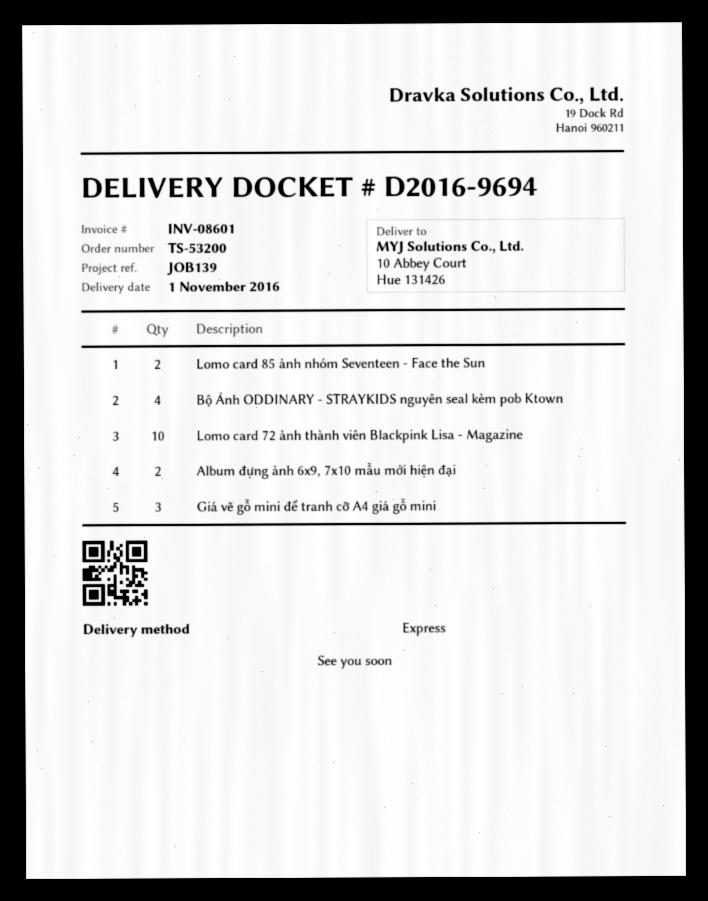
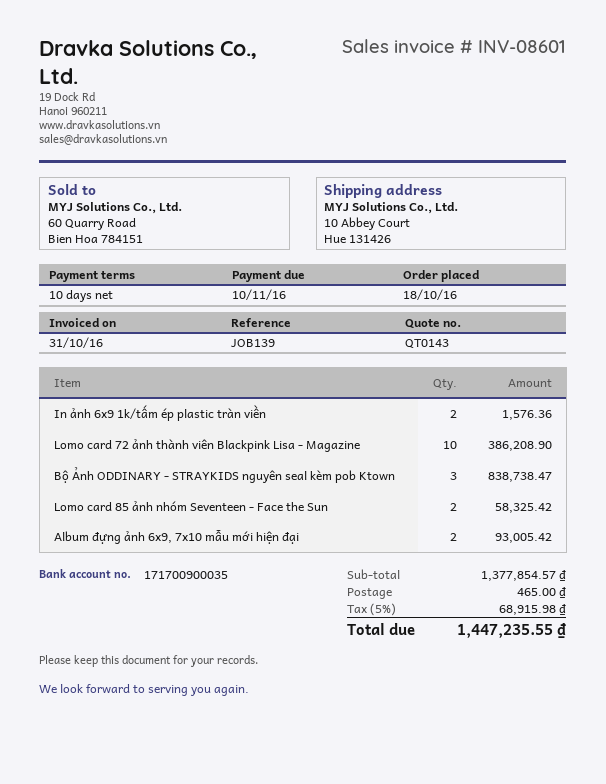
Bộ Ảnh ODDINARY - STRAYKIDS nguyên seal kèm pob Ktown: 4 -> 3
Giá vẽ gỗ mini để tranh cỡ A4 giá gỗ mini: 3 -> none
In ảnh 6x9 1k/tấm ép plastic tràn viền: none -> 2

